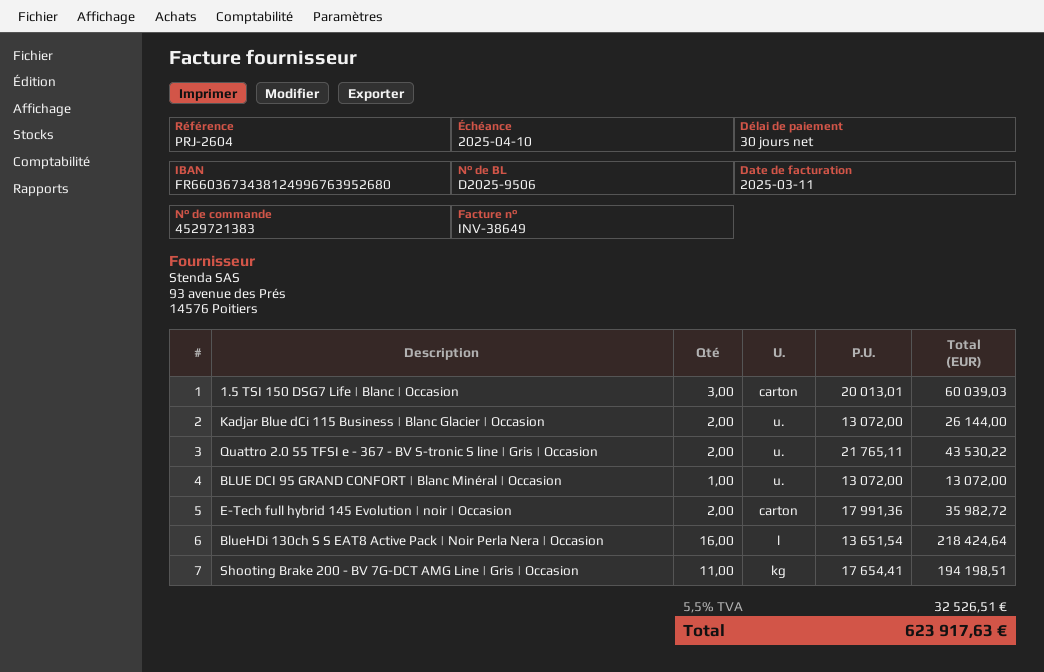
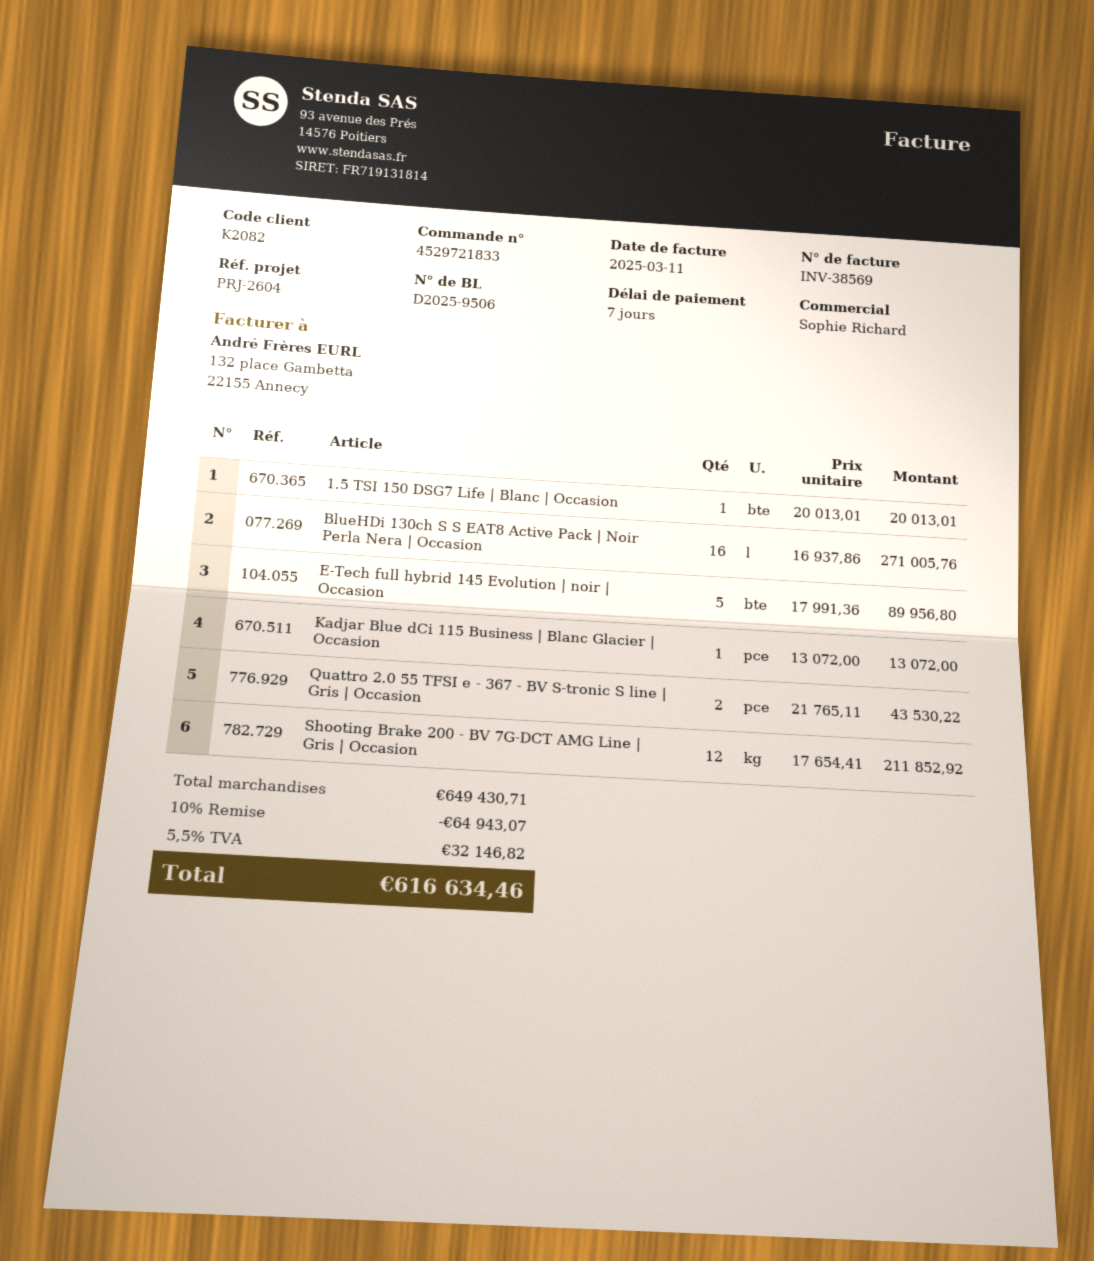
order number: 4529721383 -> 4529721833
invoice number: INV-38649 -> INV-38569
payment terms: 30 days -> 7 days
1.5 TSI 150 DSG7 Life | Blanc | Occasion: 3 x 20013.01 = 60039.03 -> 1 x 20013.01 = 20013.01
Kadjar Blue dCi 115 Business | Blanc Glacier | Occasion: 2 x 13072.00 = 26144.00 -> 1 x 13072.00 = 13072.00
BLUE DCI 95 GRAND CONFORT | Blanc Minéral | Occasion: 1 x 13072.00 = 13072.00 -> none
E-Tech full hybrid 145 Evolution | noir | Occasion: 2 x 17991.36 = 35982.72 -> 5 x 17991.36 = 89956.80
BlueHDi 130ch S S EAT8 Active Pack | Noir Perla Nera | Occasion: 16 x 13651.54 = 218424.64 -> 16 x 16937.86 = 271005.76
Shooting Brake 200 - BV 7G-DCT AMG Line | Gris | Occasion: 11 x 17654.41 = 194198.51 -> 12 x 17654.41 = 211852.92
discount: none -> 10% = 64943.07
tax: 5.5% = 32526.51 -> 5.5% = 32146.82
total: 623917.63 -> 616634.46

